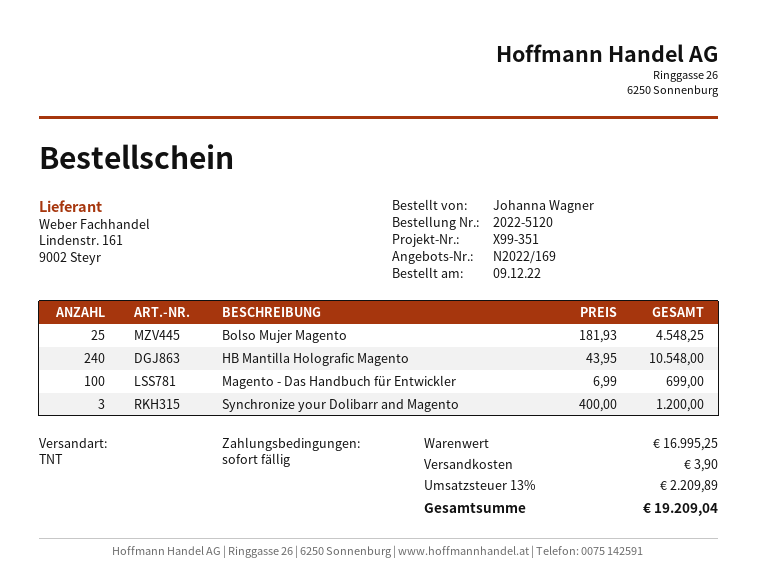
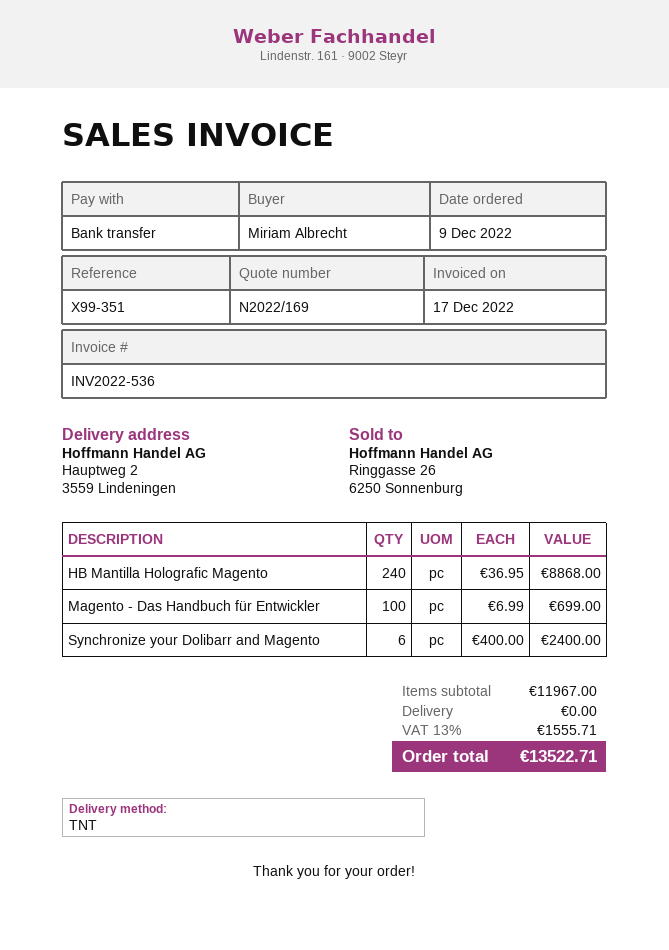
ordered by: Johanna Wagner -> Miriam Albrecht
Bolso Mujer Magento: 25 x 181.93 = 4548.25 -> none
HB Mantilla Holografic Magento: 240 x 43.95 = 10548.00 -> 240 x 36.95 = 8868.00
Synchronize your Dolibarr and Magento: 3 x 400.00 = 1200.00 -> 6 x 400.00 = 2400.00
subtotal: 16995.25 -> 11967.00
shipping: 3.90 -> 0.00
tax: 13% = 2209.89 -> 13% = 1555.71
total: 19209.04 -> 13522.71

